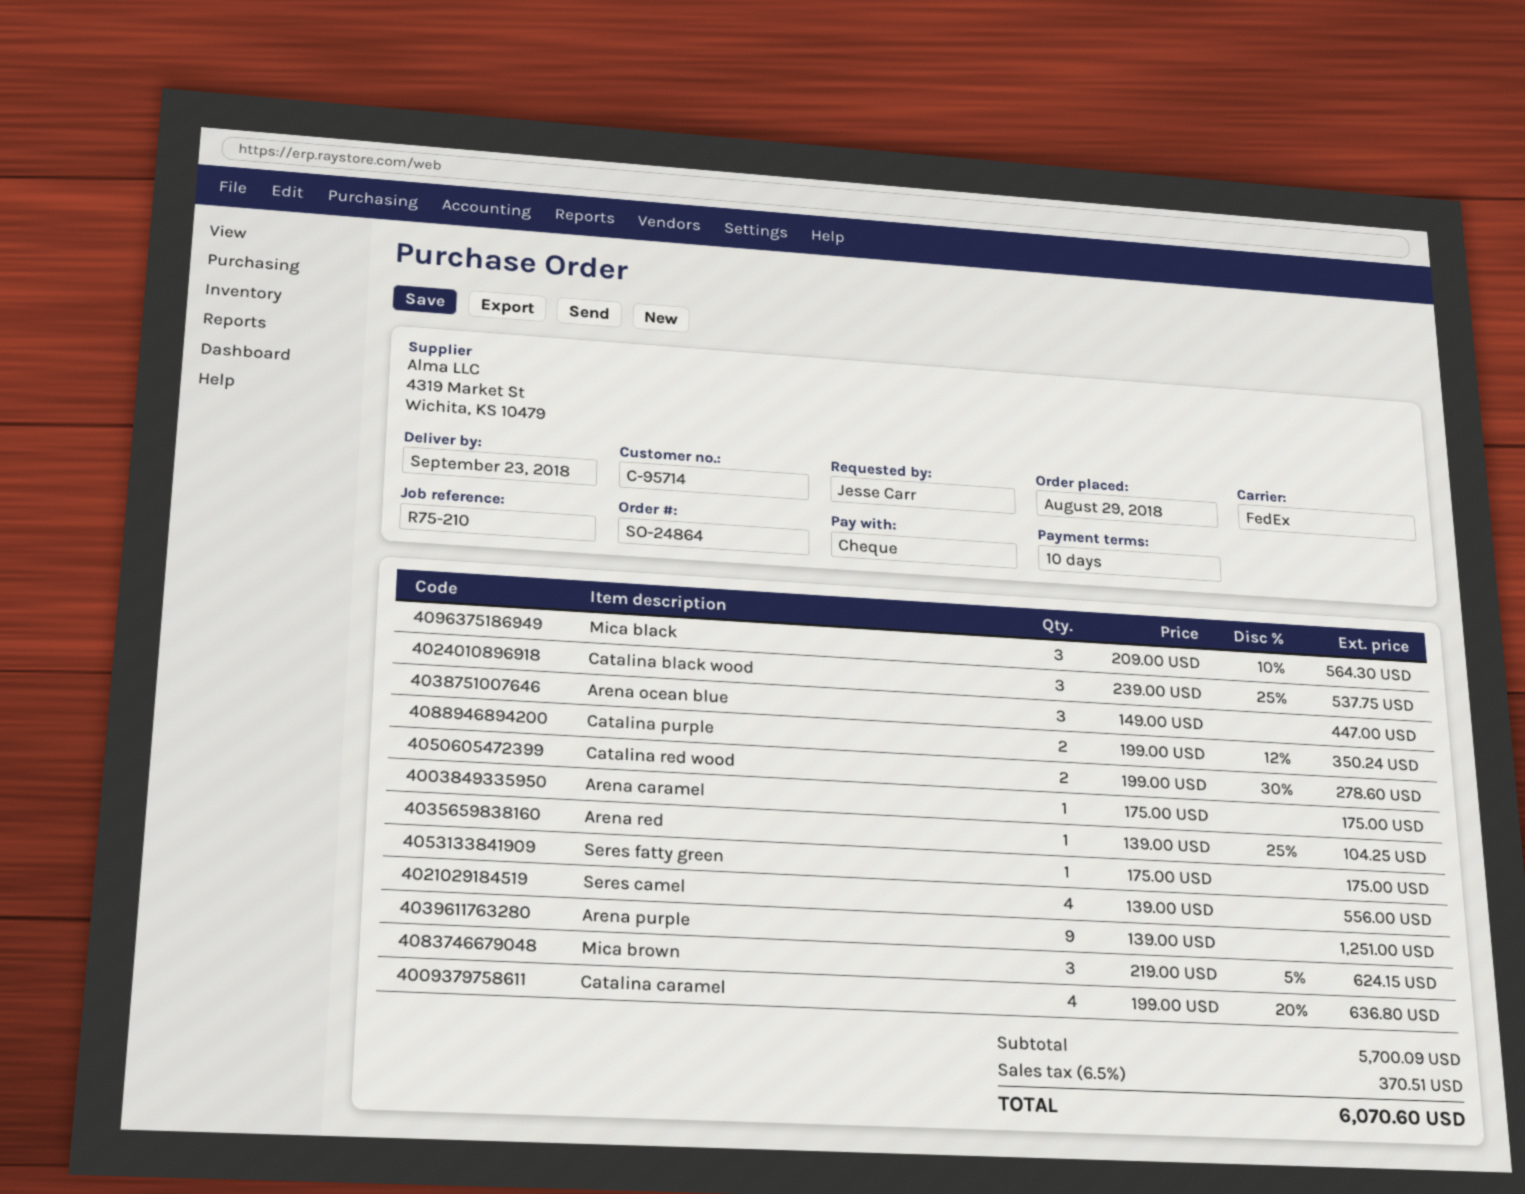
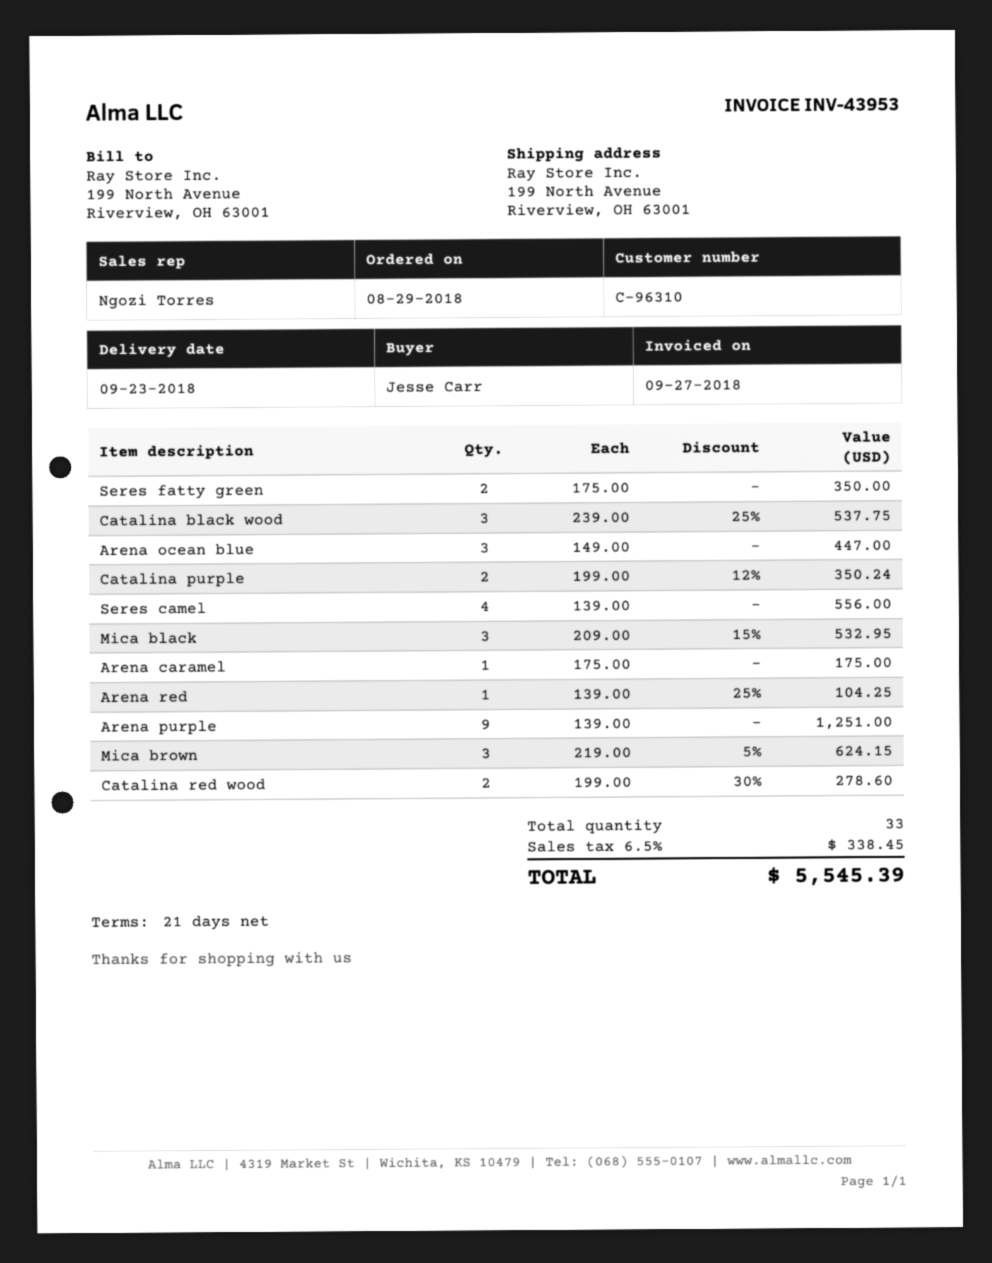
payment terms: 10 days -> 21 days
customer number: C-95714 -> C-96310
Mica black: 3 x 209.00 - 10% = 564.30 -> 3 x 209.00 - 15% = 532.95
Seres fatty green: 1 x 175.00 = 175.00 -> 2 x 175.00 = 350.00
Catalina caramel: 4 x 199.00 - 20% = 636.80 -> none
tax: 6.5% = 370.51 -> 6.5% = 338.45
total: 6070.60 -> 5545.39

